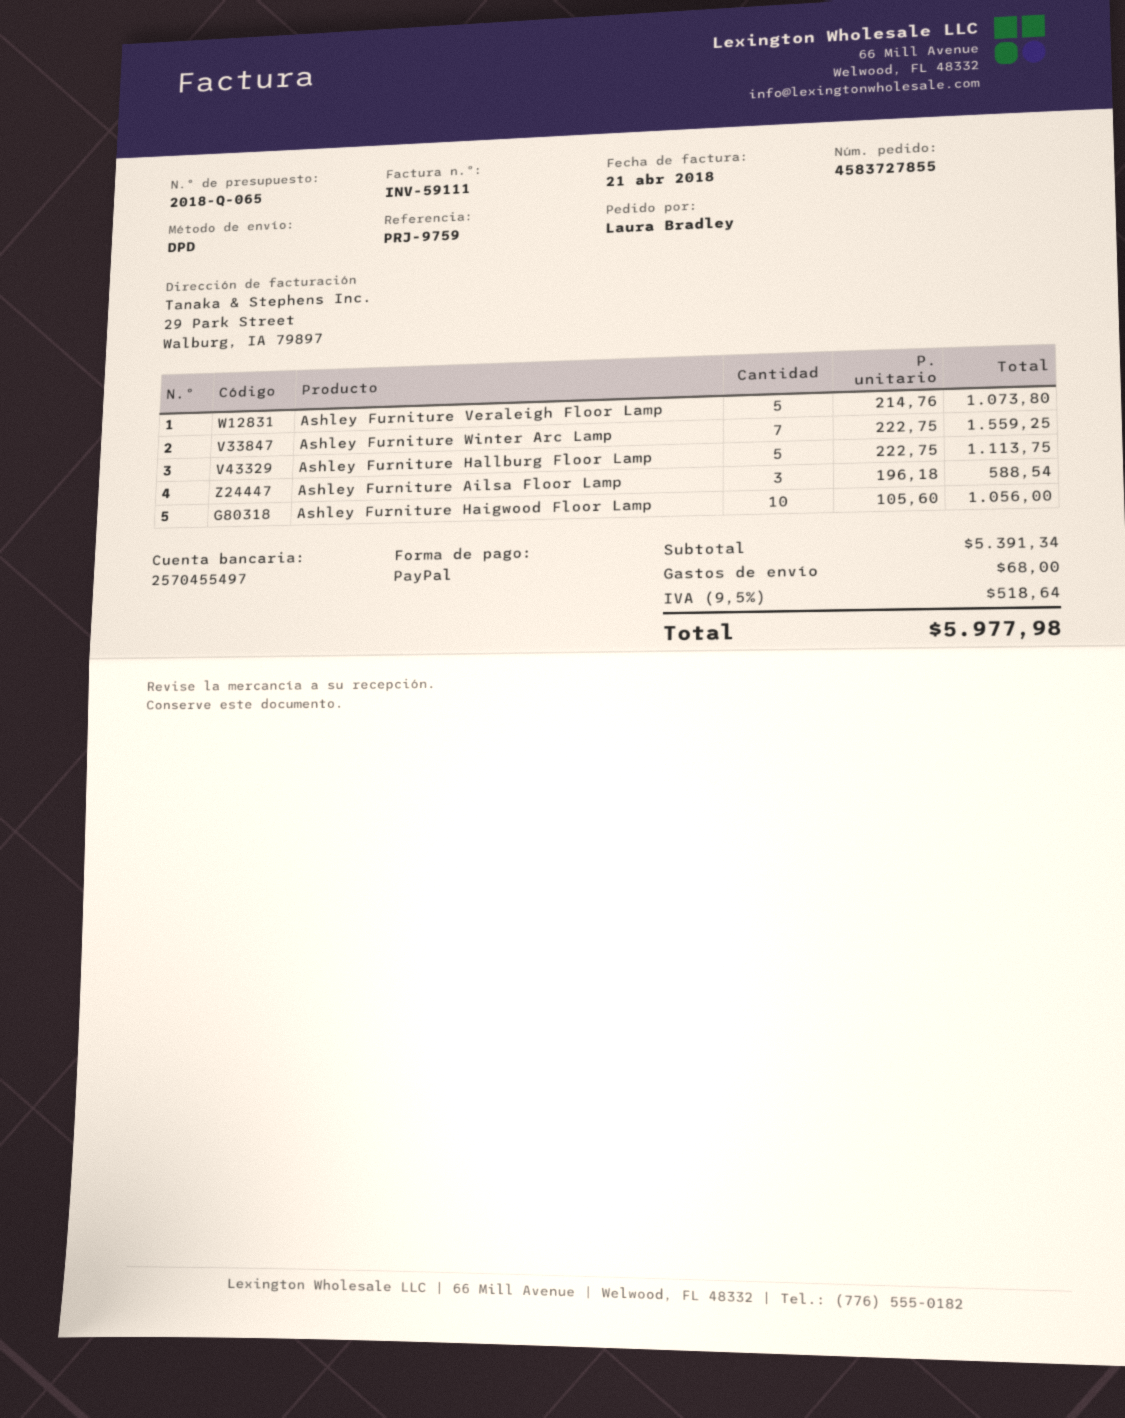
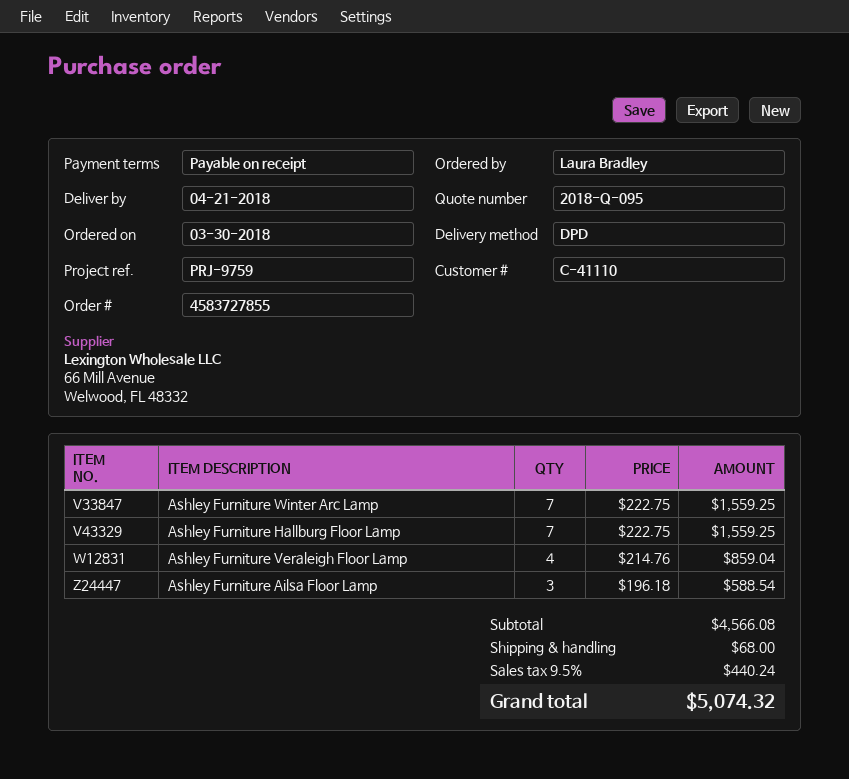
quote number: 2018-Q-065 -> 2018-Q-095
Ashley Furniture Veraleigh Floor Lamp: 5 x 214.76 = 1073.80 -> 4 x 214.76 = 859.04
Ashley Furniture Hallburg Floor Lamp: 5 x 222.75 = 1113.75 -> 7 x 222.75 = 1559.25
Ashley Furniture Haigwood Floor Lamp: 10 x 105.60 = 1056.00 -> none
subtotal: 5391.34 -> 4566.08
tax: 9.5% = 518.64 -> 9.5% = 440.24
total: 5977.98 -> 5074.32

